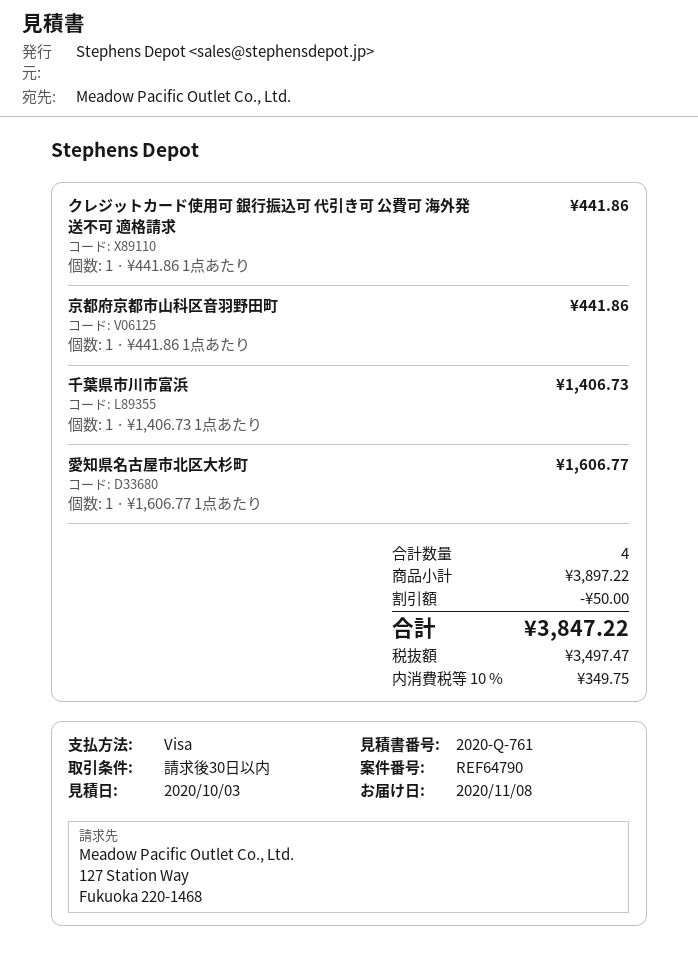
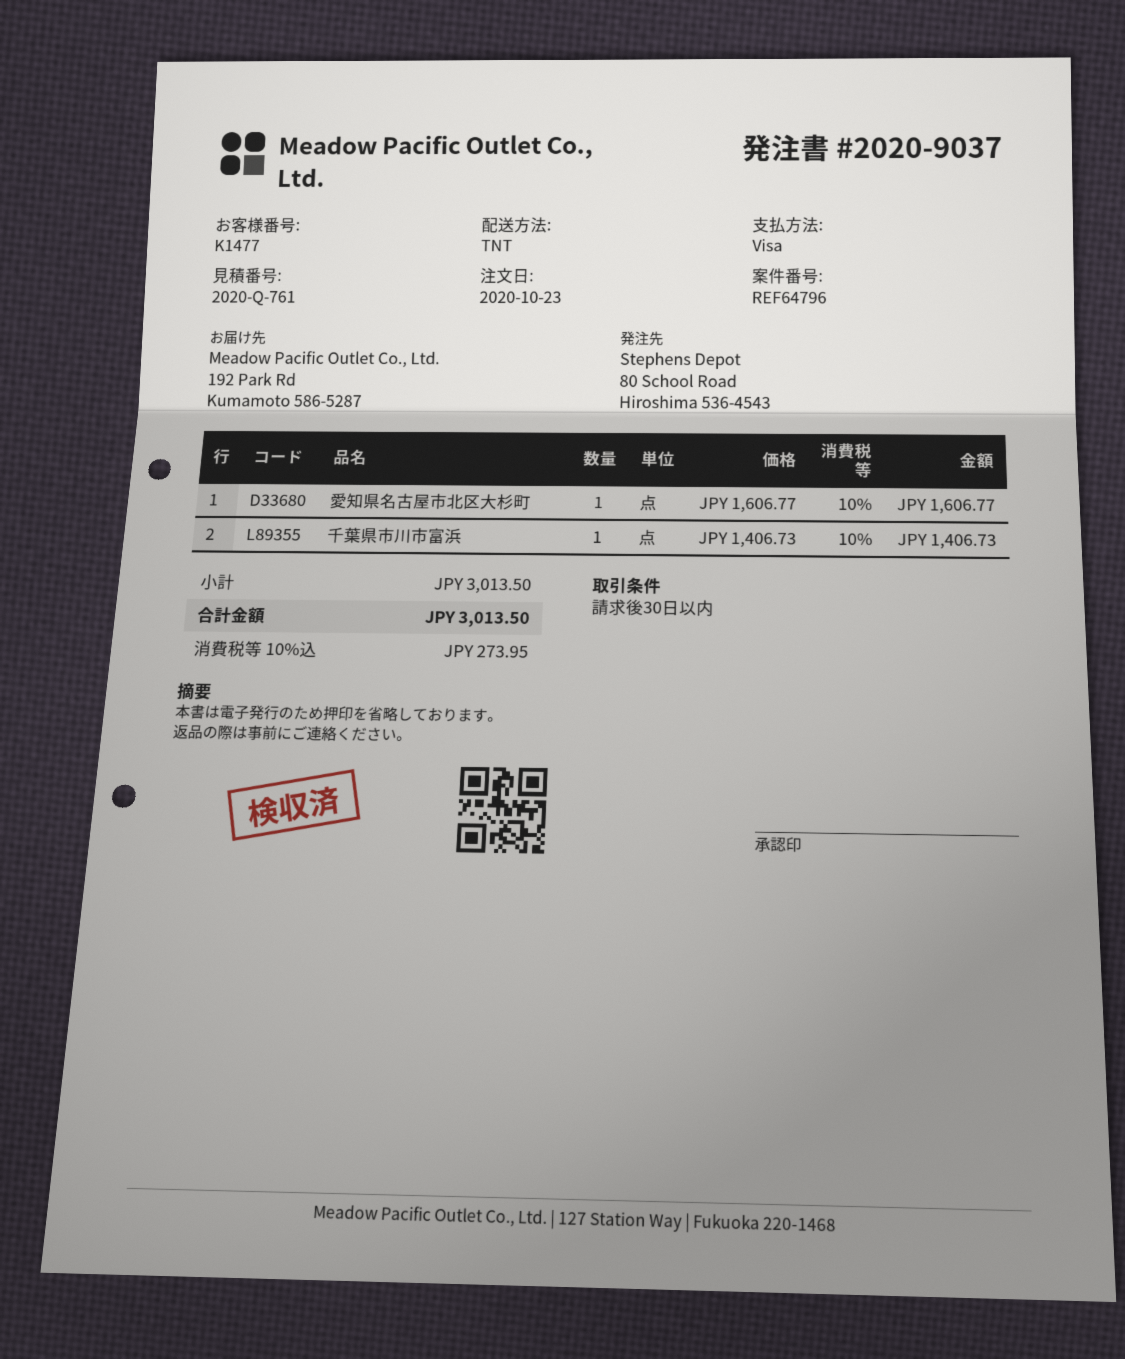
reference: REF64790 -> REF64796
クレジットカード使用可 銀行振込可 代引き可 公費可 海外発送不可 適格請求: 1 x 441.86 = 441.86 -> none
京都府京都市山科区音羽野田町: 1 x 441.86 = 441.86 -> none
subtotal: 3897.22 -> 3013.50
discount: 50.00 -> none
tax: 10% = 349.75 -> 10% = 273.95
total: 3847.22 -> 3013.50

